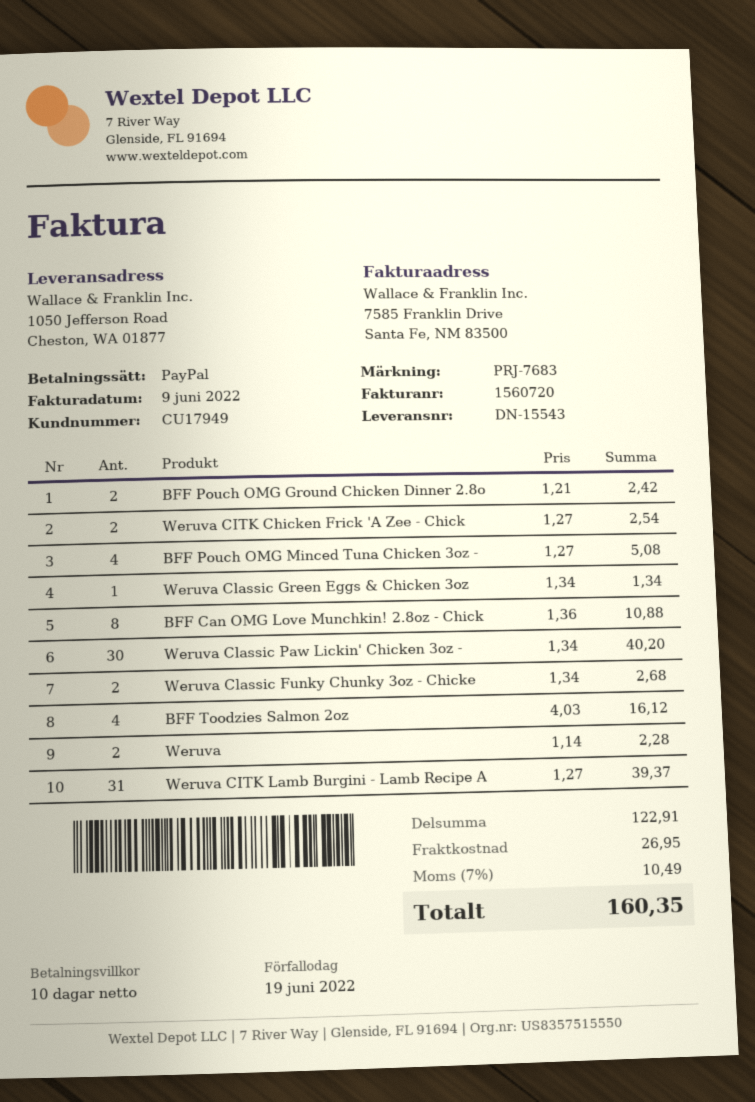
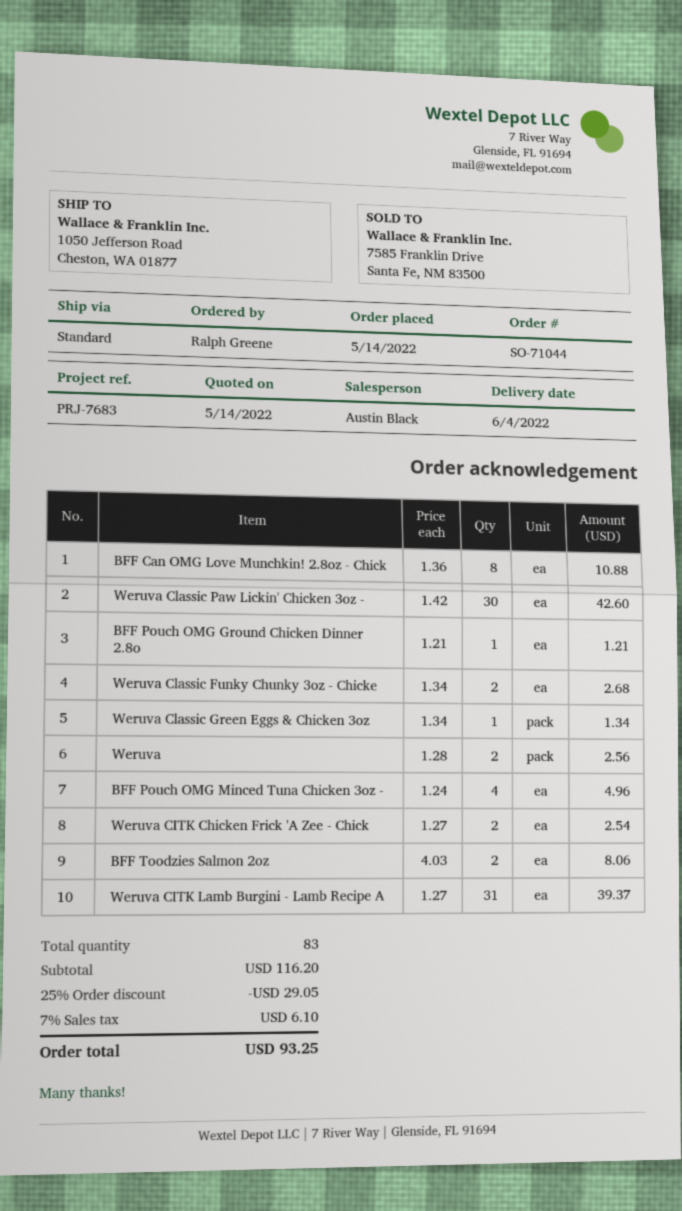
BFF Pouch OMG Ground Chicken Dinner 2.8o: 2 x 1.21 = 2.42 -> 1 x 1.21 = 1.21
BFF Pouch OMG Minced Tuna Chicken 3oz -: 4 x 1.27 = 5.08 -> 4 x 1.24 = 4.96
Weruva Classic Paw Lickin' Chicken 3oz -: 30 x 1.34 = 40.20 -> 30 x 1.42 = 42.60
BFF Toodzies Salmon 2oz: 4 x 4.03 = 16.12 -> 2 x 4.03 = 8.06
Weruva: 2 x 1.14 = 2.28 -> 2 x 1.28 = 2.56
subtotal: 122.91 -> 116.20
discount: none -> 25% = 29.05
shipping: 26.95 -> none
tax: 7% = 10.49 -> 7% = 6.10
total: 160.35 -> 93.25

